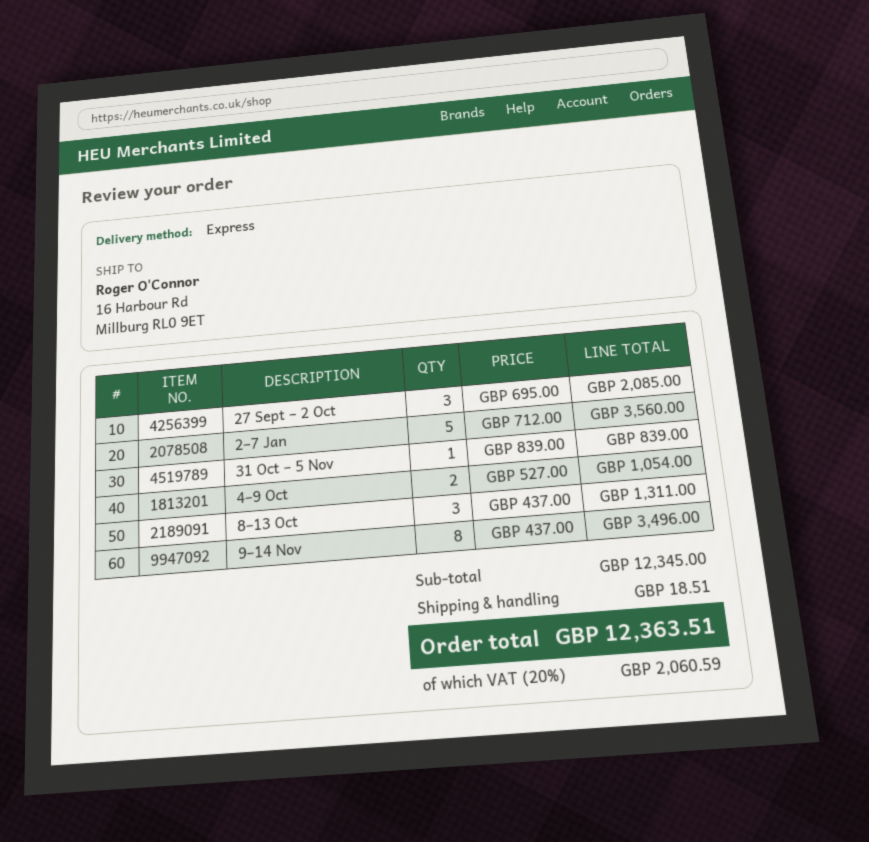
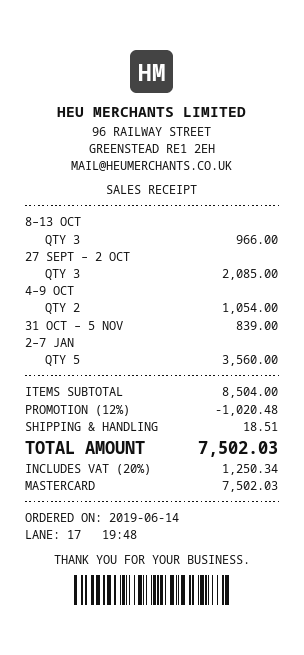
8–13 Oct: 3 for 1311.00 -> 3 for 966.00
9–14 Nov: 8 for 3496.00 -> none
subtotal: 12345.00 -> 8504.00
discount: none -> 12% = 1020.48
tax: 20% = 2060.59 -> 20% = 1250.34
total: 12363.51 -> 7502.03

